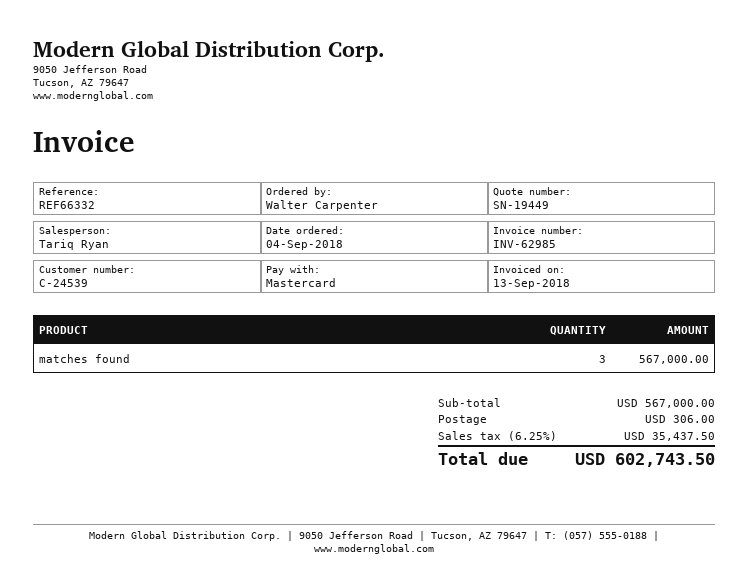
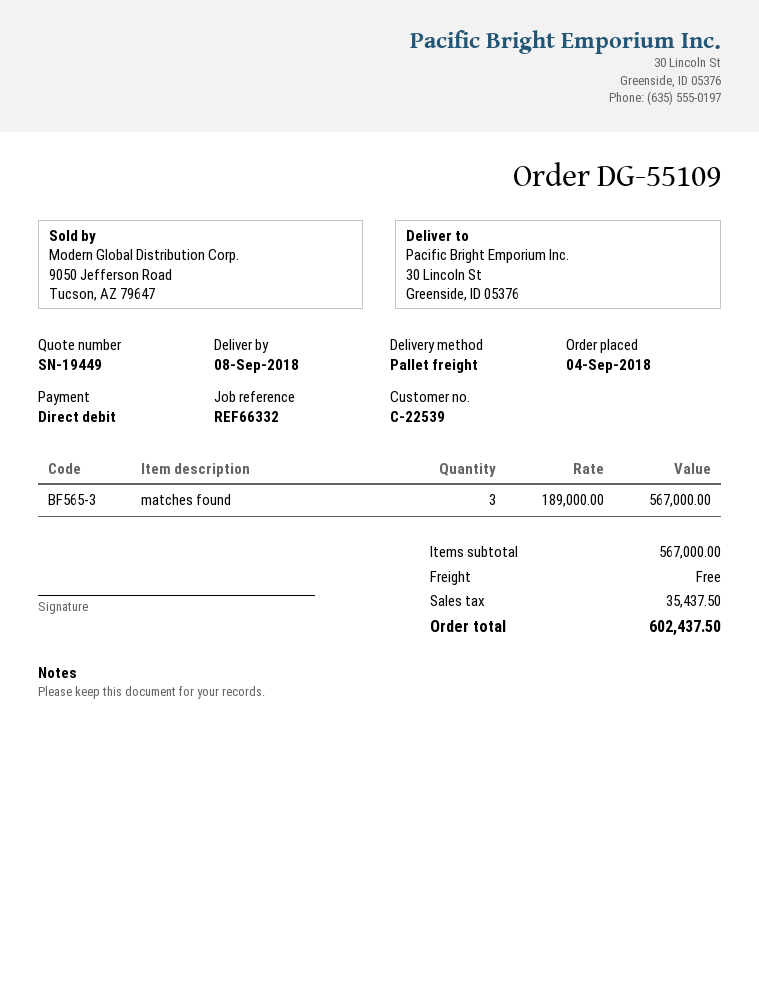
customer number: C-24539 -> C-22539
payment method: Mastercard -> direct debit
shipping: 306.00 -> 0.00
total: 602743.50 -> 602437.50

